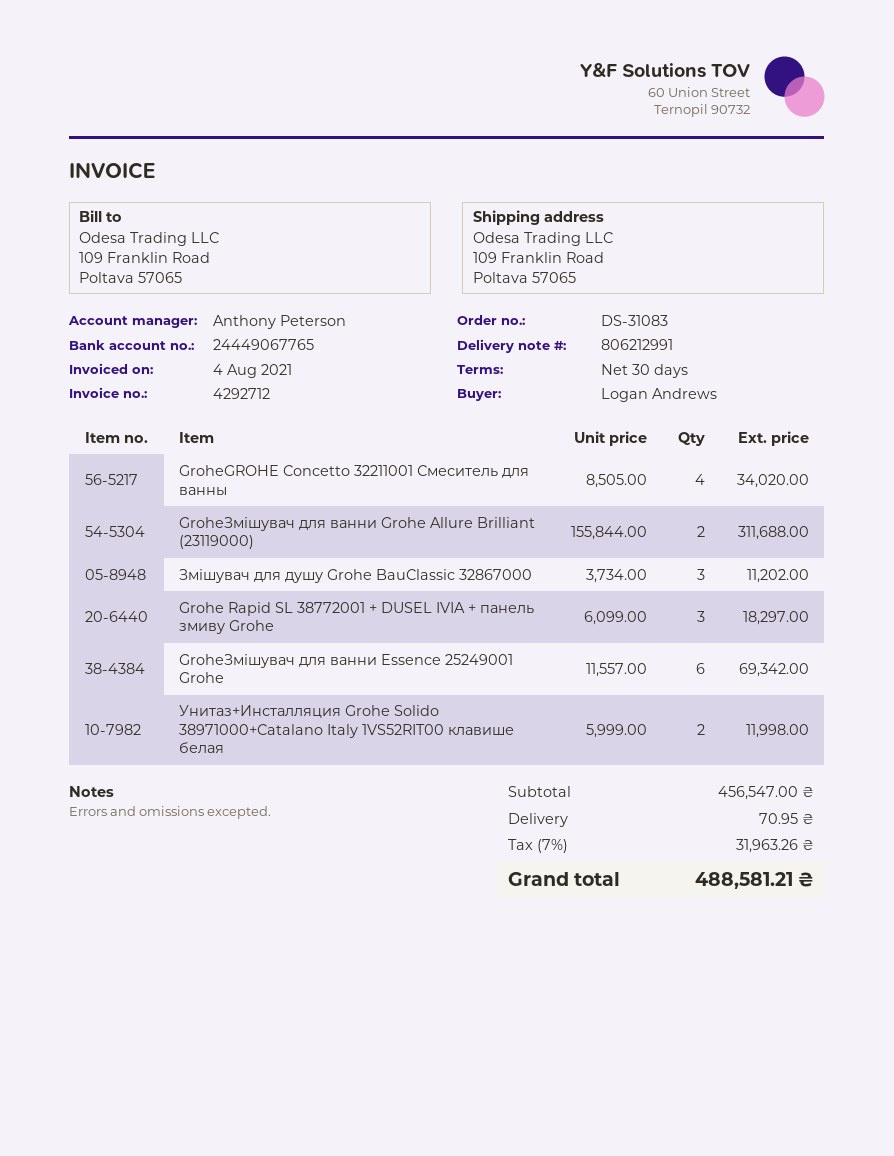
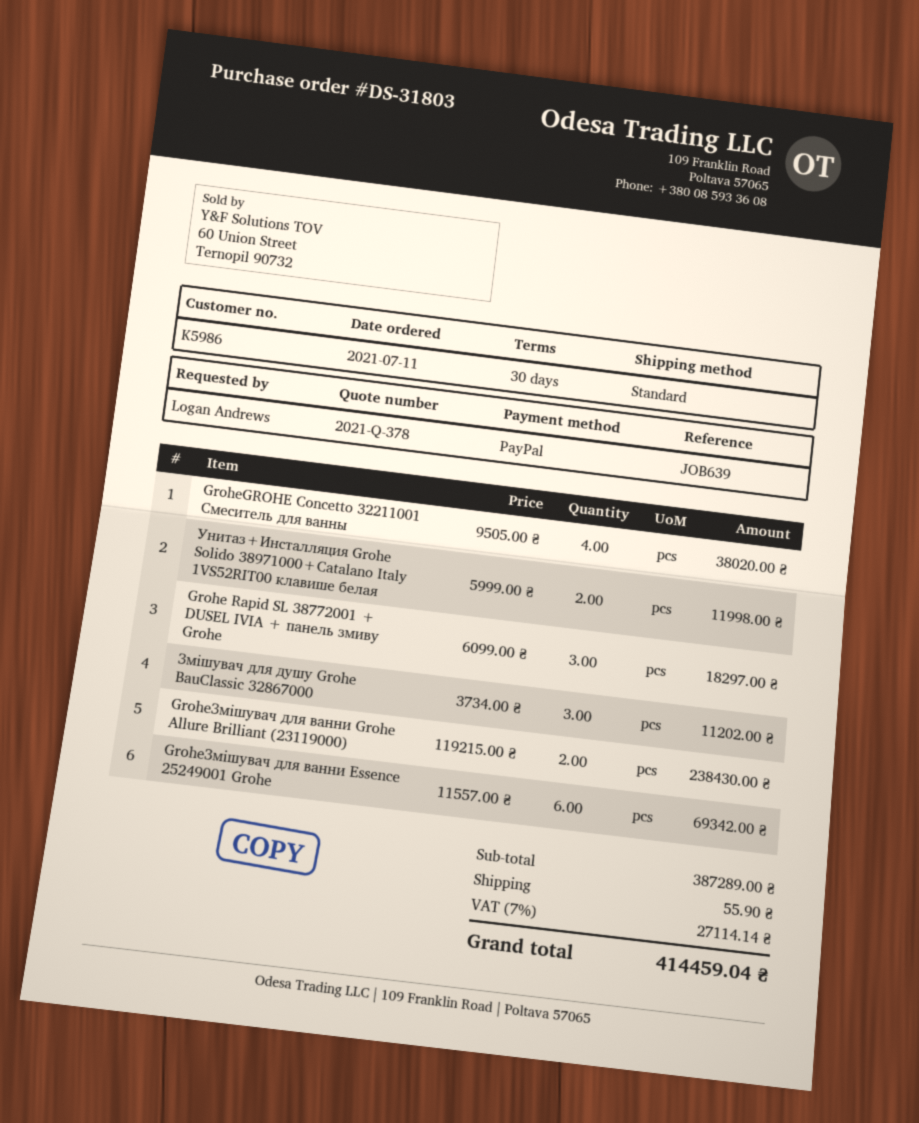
order number: DS-31083 -> DS-31803
GroheGROHE Concetto 32211001 Смеситель для ванны: 4 x 8505.00 = 34020.00 -> 4 x 9505.00 = 38020.00
GroheЗмішувач для ванни Grohe Allure Brilliant (23119000): 2 x 155844.00 = 311688.00 -> 2 x 119215.00 = 238430.00
subtotal: 456547.00 -> 387289.00
shipping: 70.95 -> 55.90
tax: 7% = 31963.26 -> 7% = 27114.14
total: 488581.21 -> 414459.04

